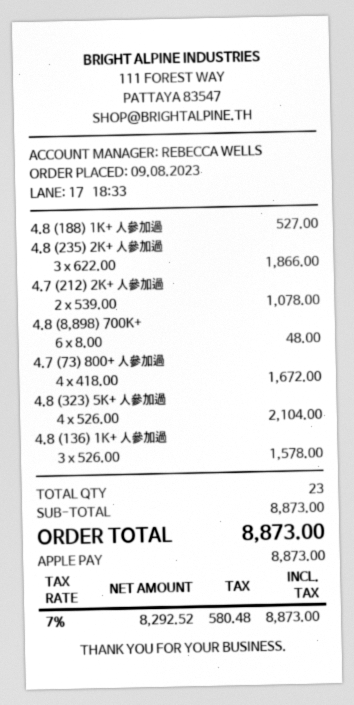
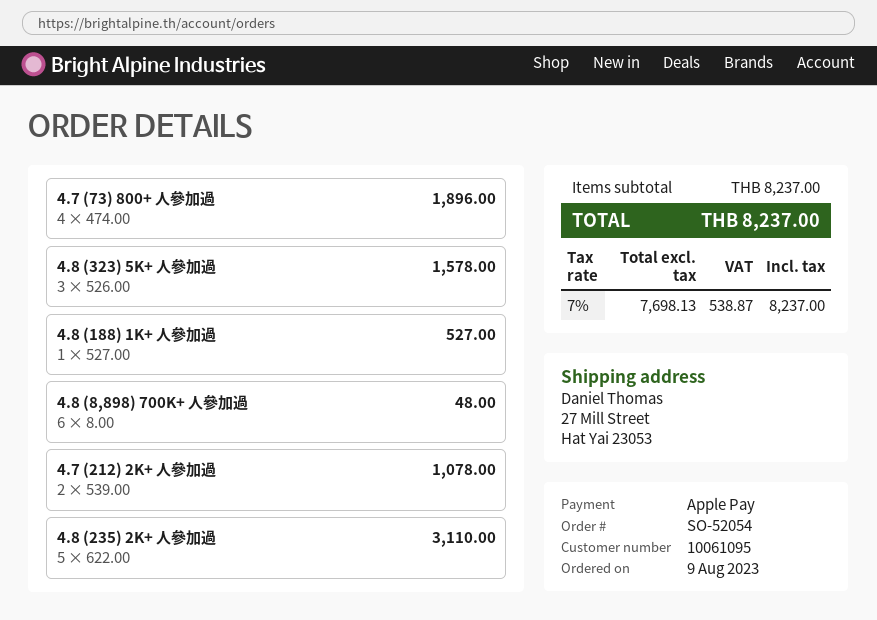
4.8 (235) 2K+ 人參加過: 3 x 622.00 = 1866.00 -> 5 x 622.00 = 3110.00
4.7 (73) 800+ 人參加過: 4 x 418.00 = 1672.00 -> 4 x 474.00 = 1896.00
4.8 (323) 5K+ 人參加過: 4 x 526.00 = 2104.00 -> 3 x 526.00 = 1578.00
4.8 (136) 1K+ 人參加過: 3 x 526.00 = 1578.00 -> none
subtotal: 8873.00 -> 8237.00
net: 8292.52 -> 7698.13
tax: 7% = 580.48 -> 7% = 538.87
total: 8873.00 -> 8237.00

